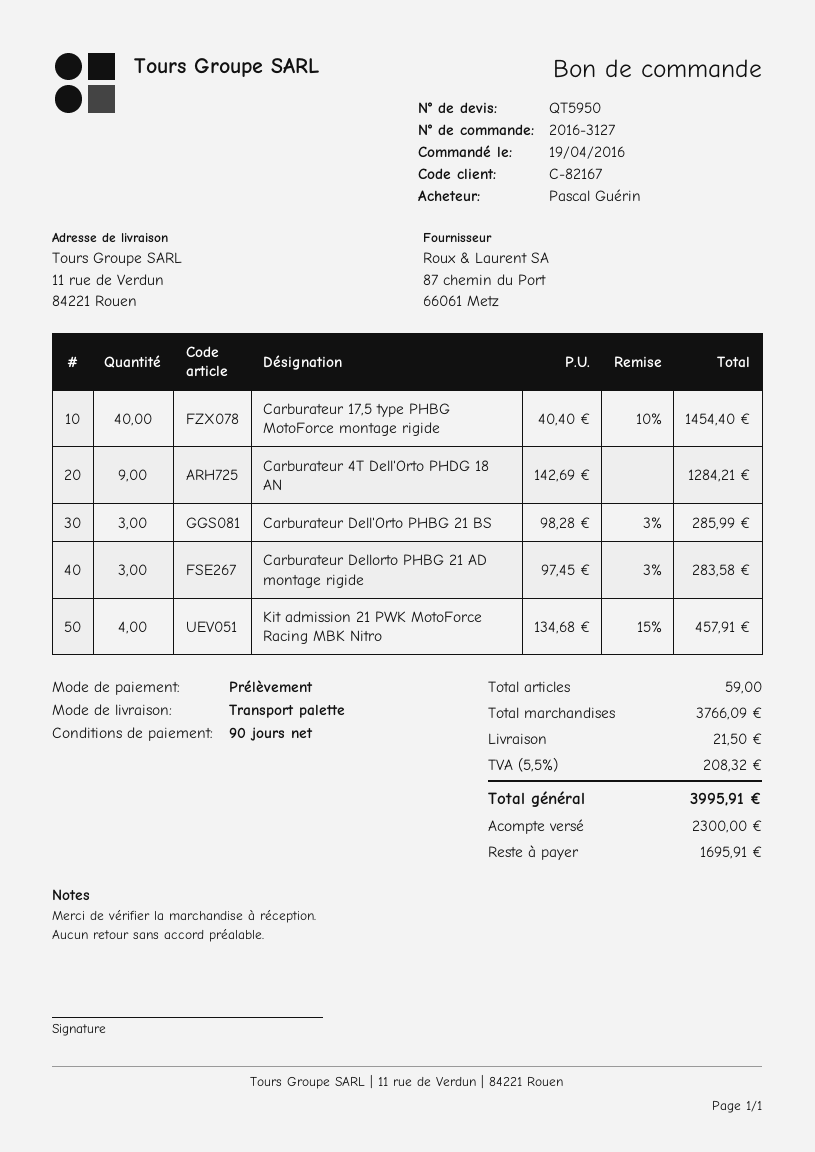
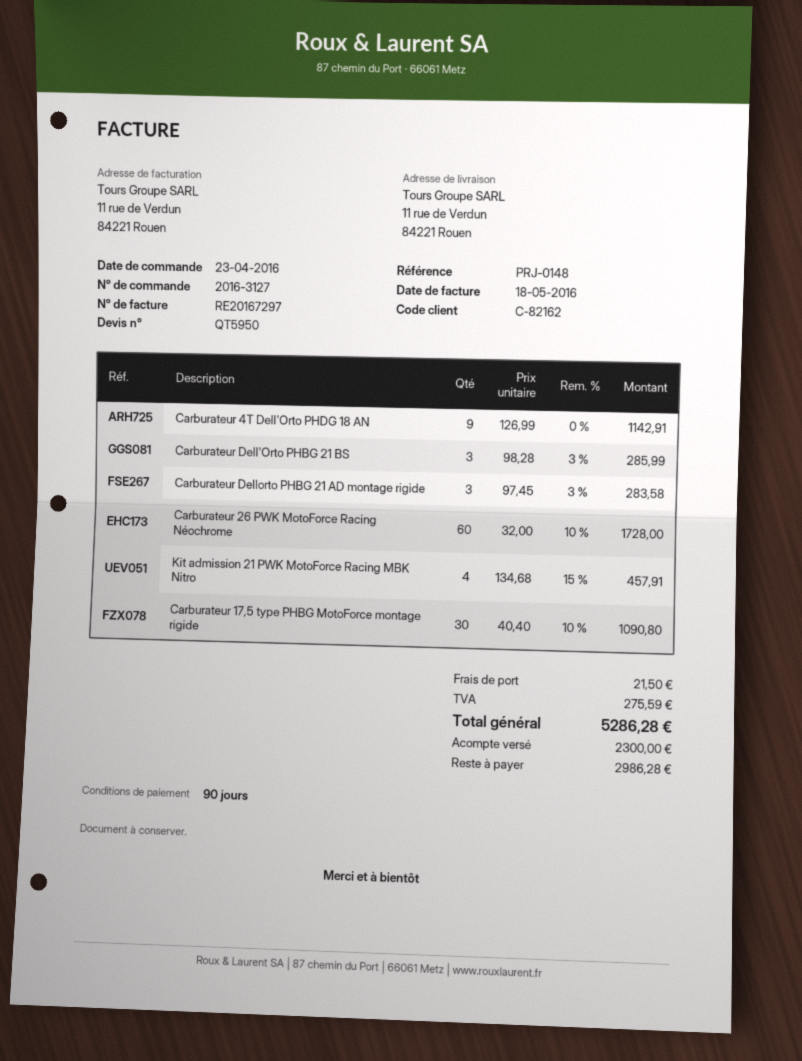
order date: 2016-04-19 -> 2016-04-23
customer number: C-82167 -> C-82162
Carburateur 17,5 type PHBG MotoForce montage rigide: 40 x 40.40 - 10% = 1454.40 -> 30 x 40.40 - 10% = 1090.80
Carburateur 4T Dell'Orto PHDG 18 AN: 9 x 142.69 = 1284.21 -> 9 x 126.99 = 1142.91
Carburateur 26 PWK MotoForce Racing Néochrome: none -> 60 x 32.00 - 10% = 1728.00
tax: 208.32 -> 275.59
total: 3995.91 -> 5286.28
balance: 1695.91 -> 2986.28

